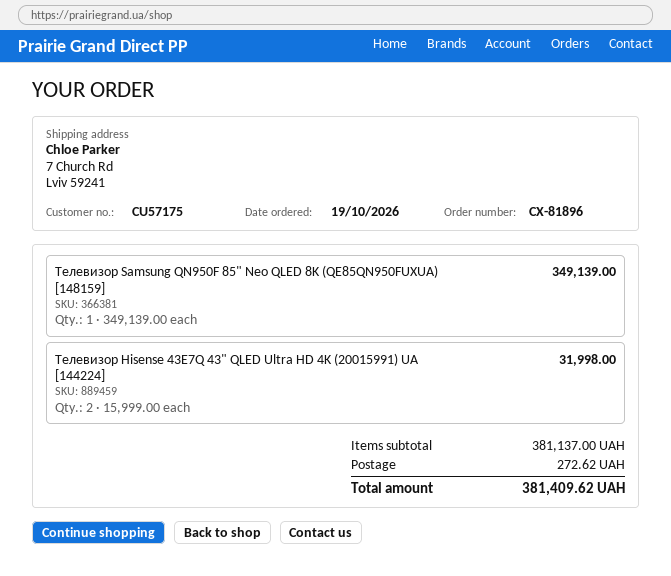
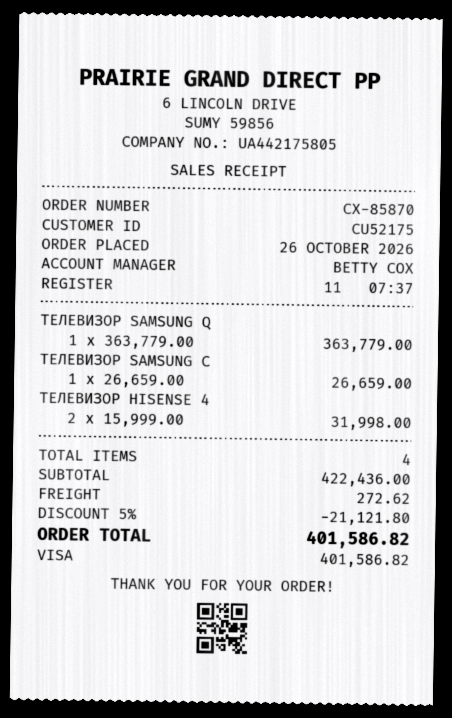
order number: CX-81896 -> CX-85870
order date: 2026-10-19 -> 2026-10-26
customer number: CU57175 -> CU52175
Телевизор Samsung QN950F 85" Neo QLED 8K (QE85QN950FUXUA) [148159]: 1 x 349139.00 = 349139.00 -> 1 x 363779.00 = 363779.00
ТЕЛЕВИЗОР SAMSUNG C: none -> 1 x 26659.00 = 26659.00
subtotal: 381137.00 -> 422436.00
discount: none -> 5% = 21121.80
total: 381409.62 -> 401586.82

